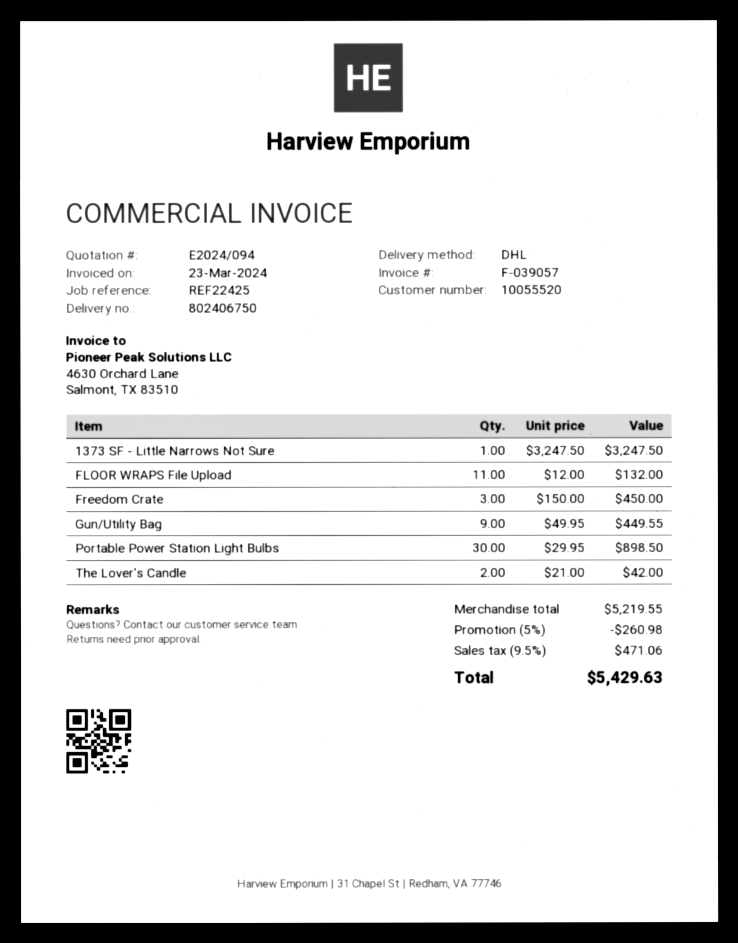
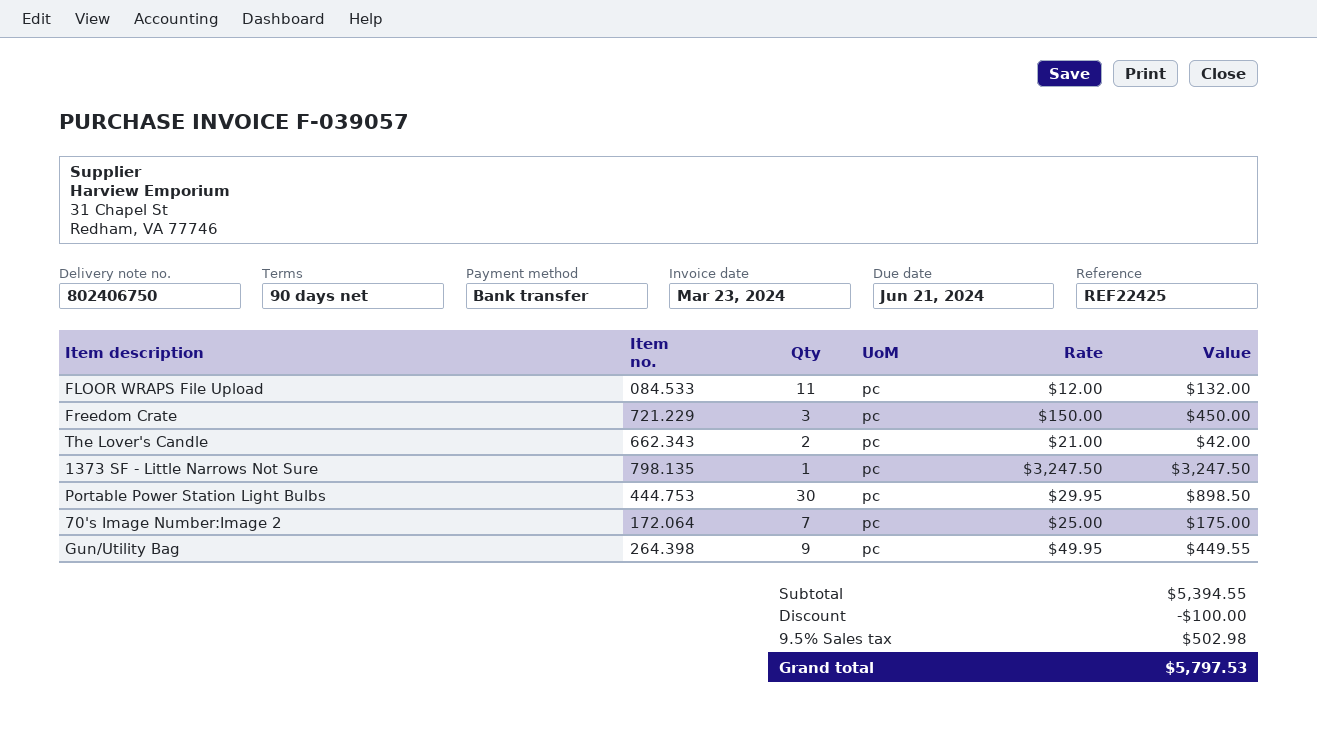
70's Image Number:Image 2: none -> 7 x 25.00 = 175.00
subtotal: 5219.55 -> 5394.55
discount: 260.98 -> 100.00
tax: 9.5% = 471.06 -> 9.5% = 502.98
total: 5429.63 -> 5797.53

